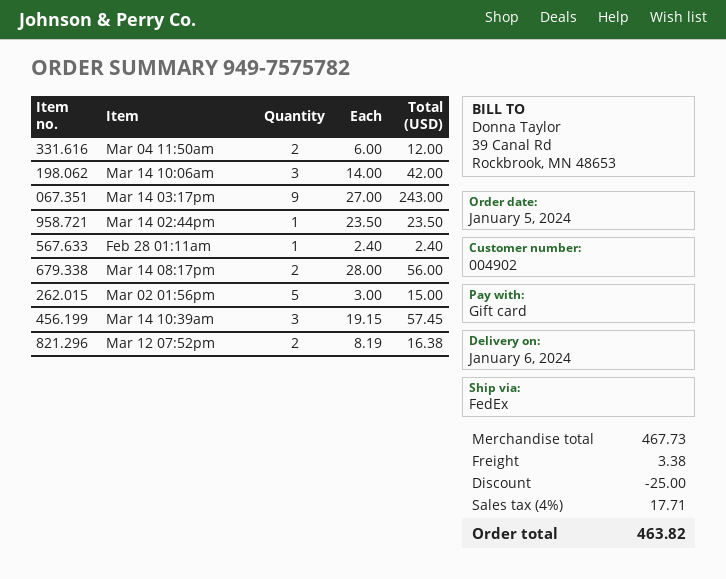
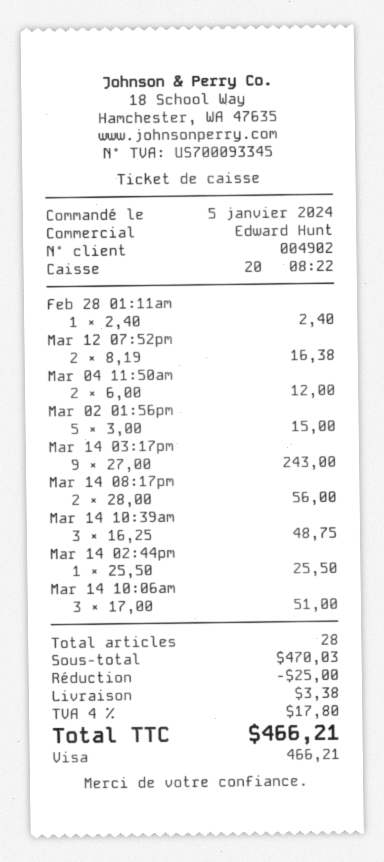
payment method: gift card -> Visa
Mar 14 10:06am: 3 x 14.00 = 42.00 -> 3 x 17.00 = 51.00
Mar 14 02:44pm: 1 x 23.50 = 23.50 -> 1 x 25.50 = 25.50
Mar 14 10:39am: 3 x 19.15 = 57.45 -> 3 x 16.25 = 48.75
subtotal: 467.73 -> 470.03
tax: 4% = 17.71 -> 4% = 17.80
total: 463.82 -> 466.21

